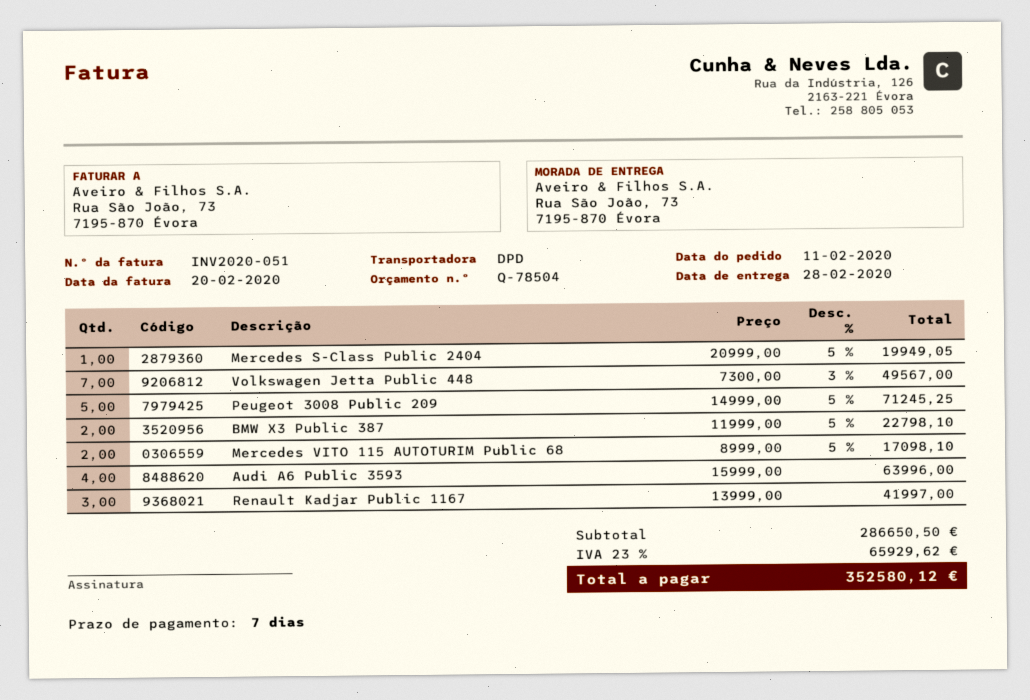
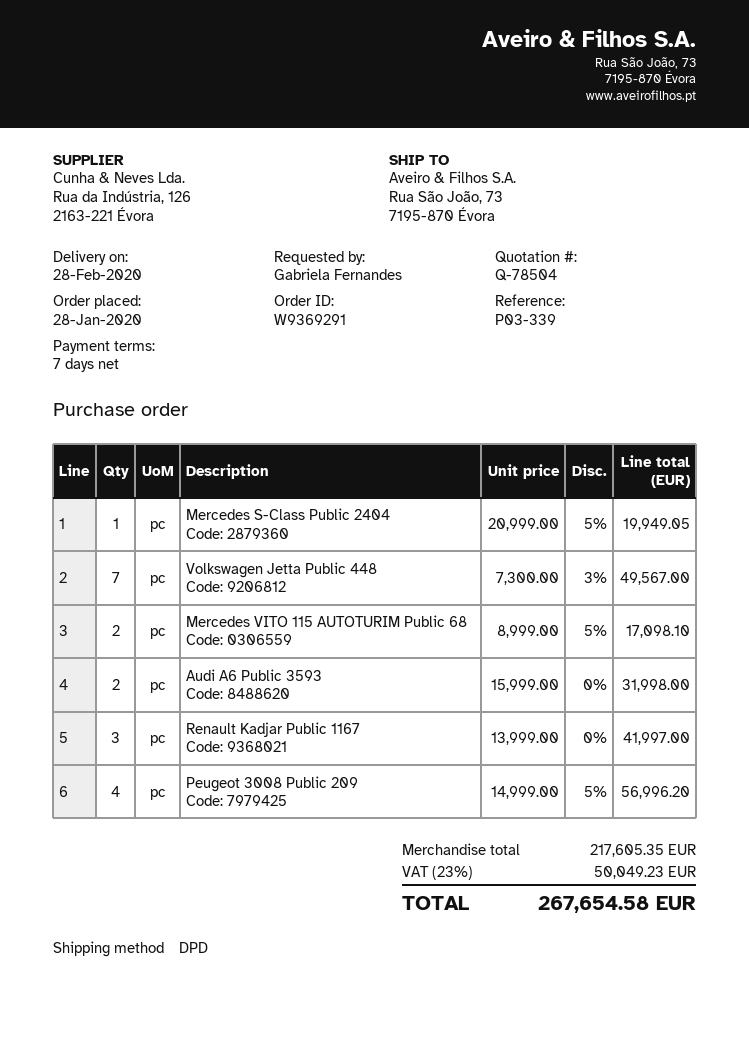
order date: 2020-02-11 -> 2020-01-28
Peugeot 3008 Public 209: 5 x 14999.00 - 5% = 71245.25 -> 4 x 14999.00 - 5% = 56996.20
BMW X3 Public 387: 2 x 11999.00 - 5% = 22798.10 -> none
Audi A6 Public 3593: 4 x 15999.00 = 63996.00 -> 2 x 15999.00 = 31998.00
subtotal: 286650.50 -> 217605.35
tax: 23% = 65929.62 -> 23% = 50049.23
total: 352580.12 -> 267654.58

